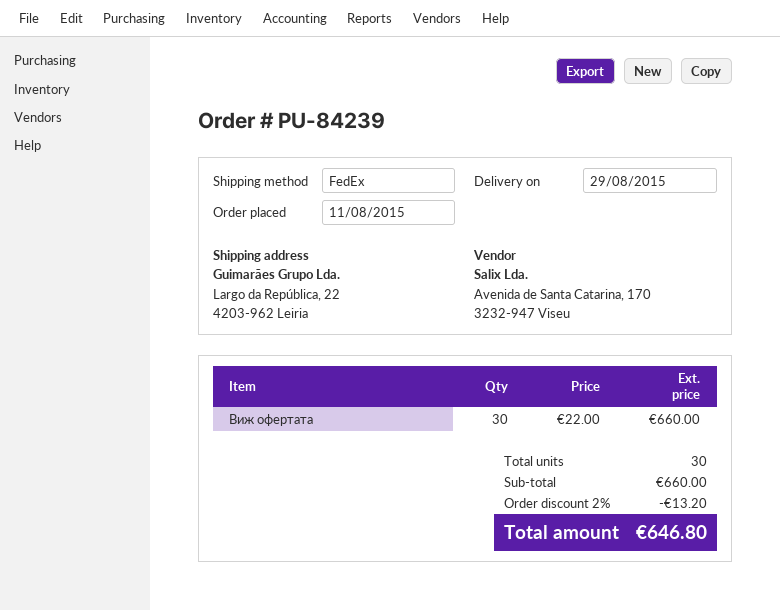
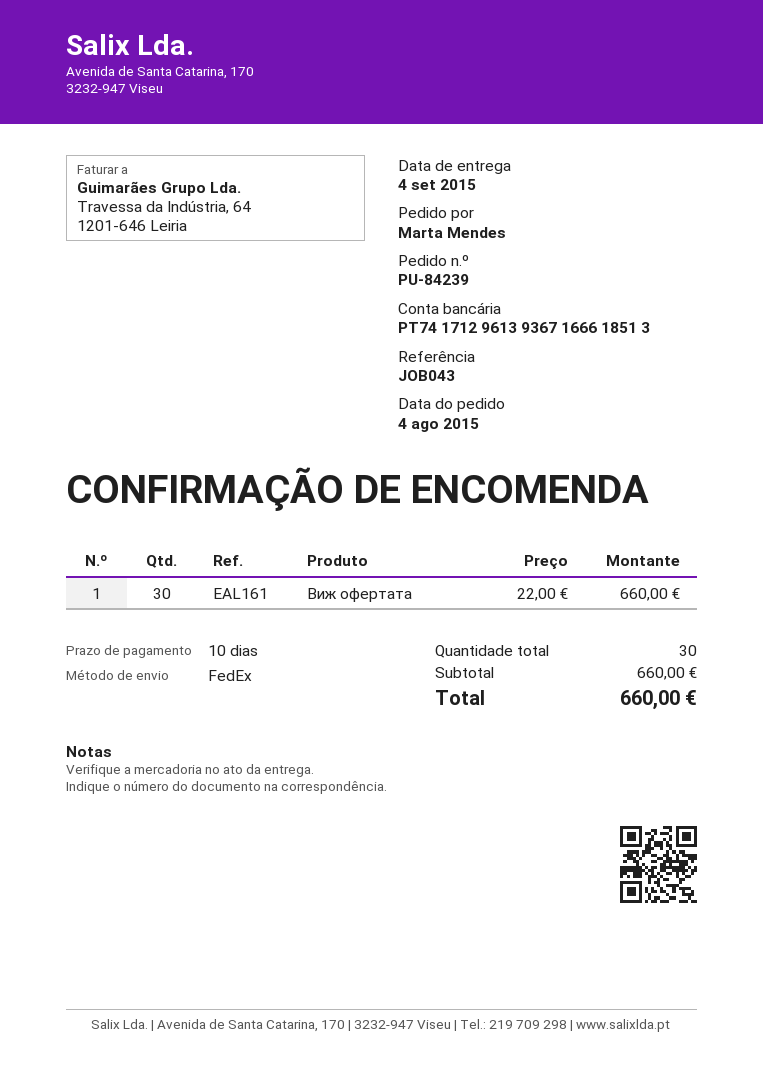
order date: 2015-08-11 -> 2015-08-04
delivery date: 2015-08-29 -> 2015-09-04
discount: 2% = 13.20 -> none
total: 646.80 -> 660.00

